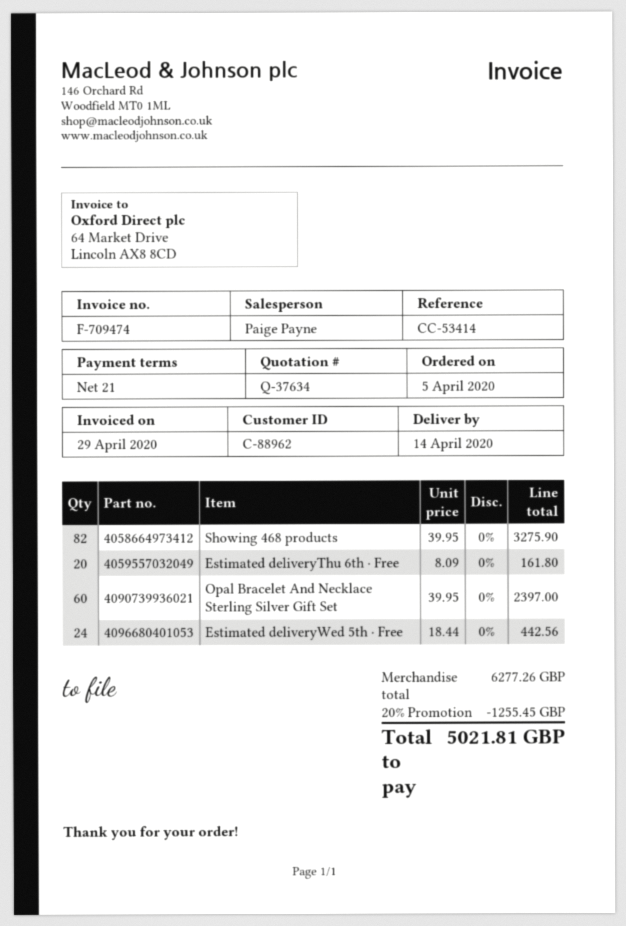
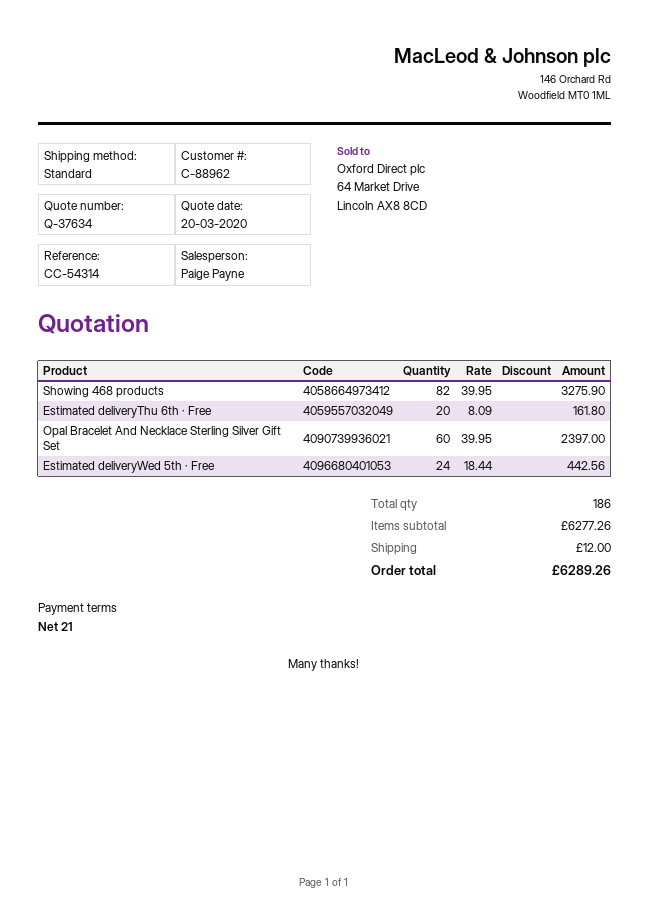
reference: CC-53414 -> CC-54314
discount: 20% = 1255.45 -> none
shipping: none -> 12.00
total: 5021.81 -> 6289.26

